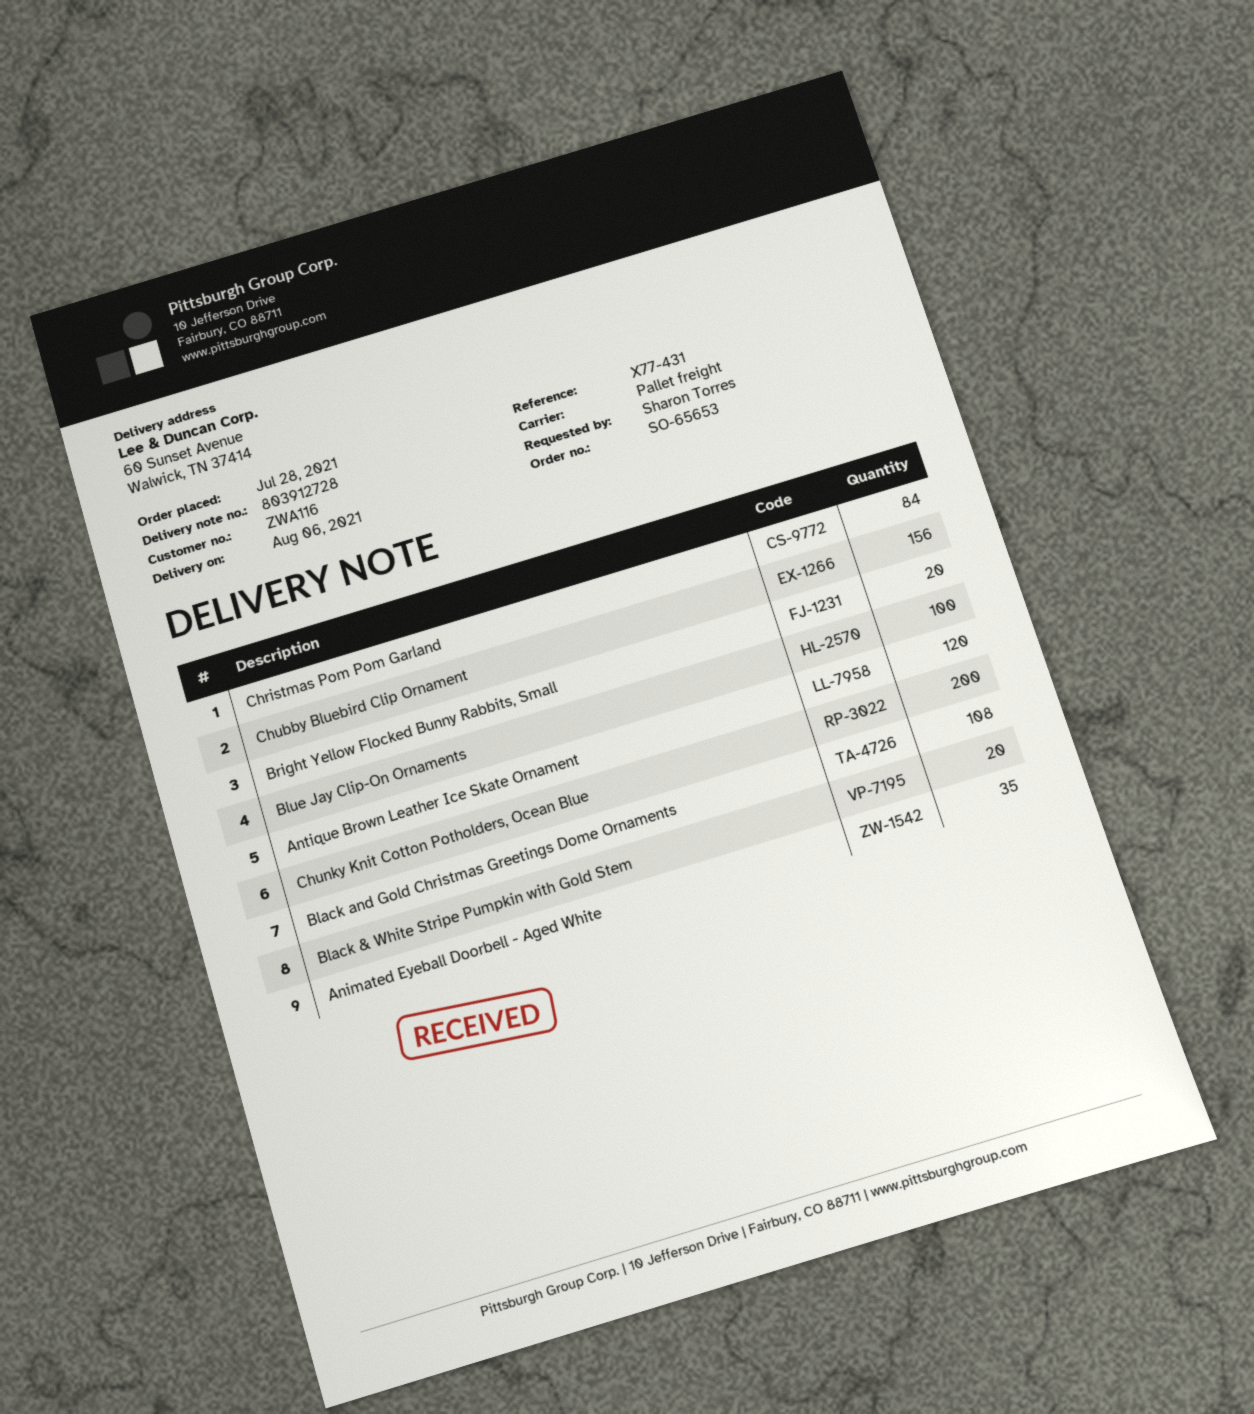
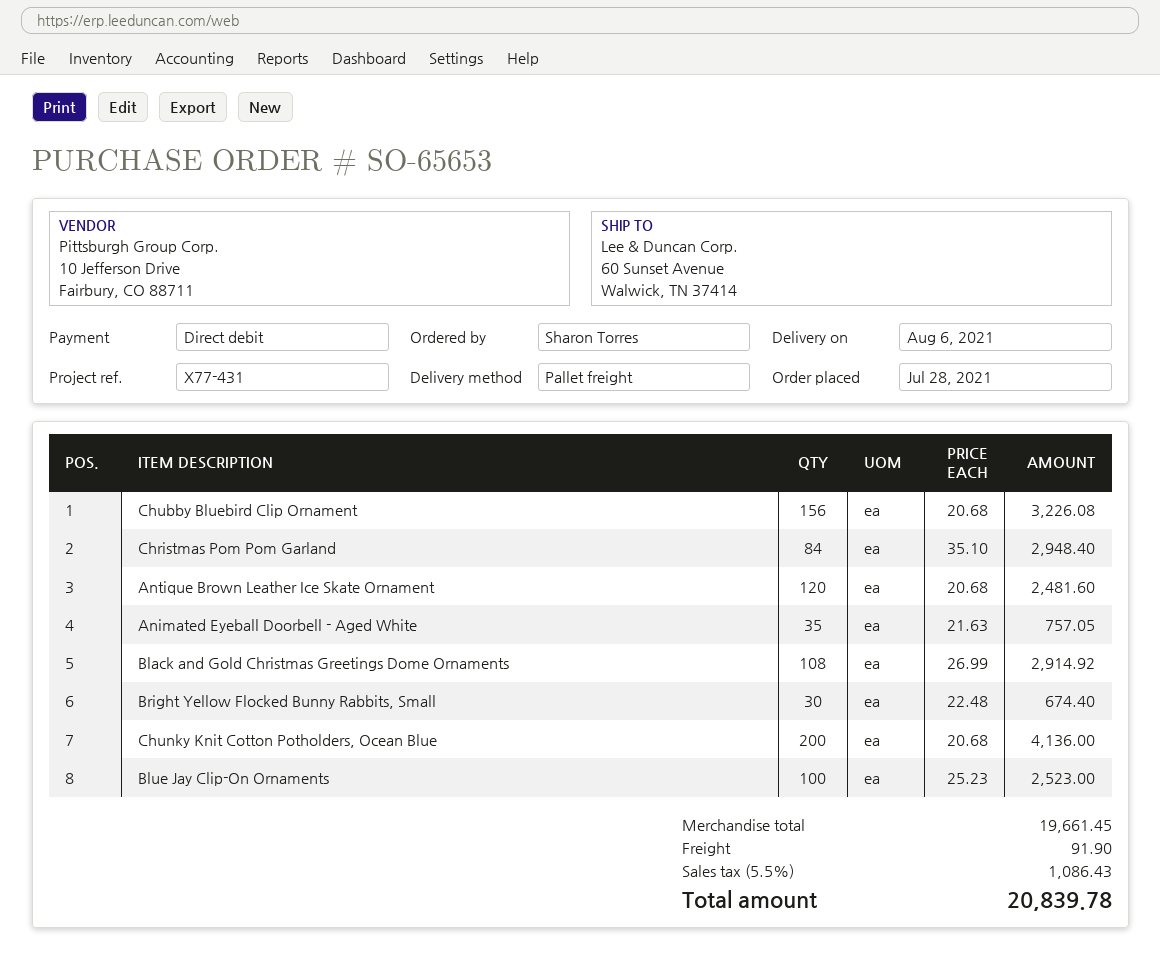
Bright Yellow Flocked Bunny Rabbits, Small: 20 -> 30
Black & White Stripe Pumpkin with Gold Stem: 20 -> none

